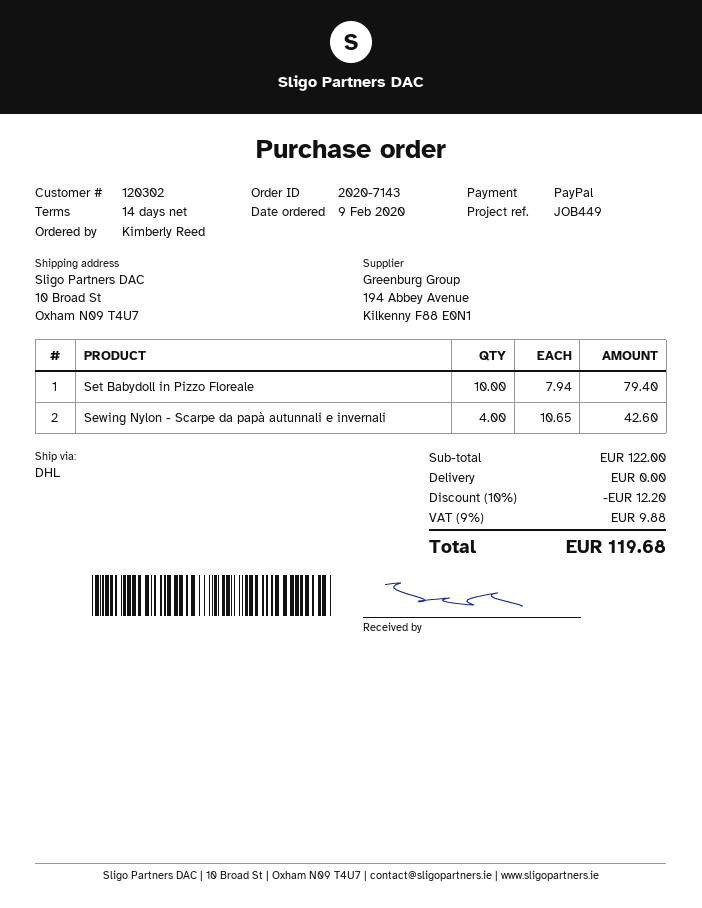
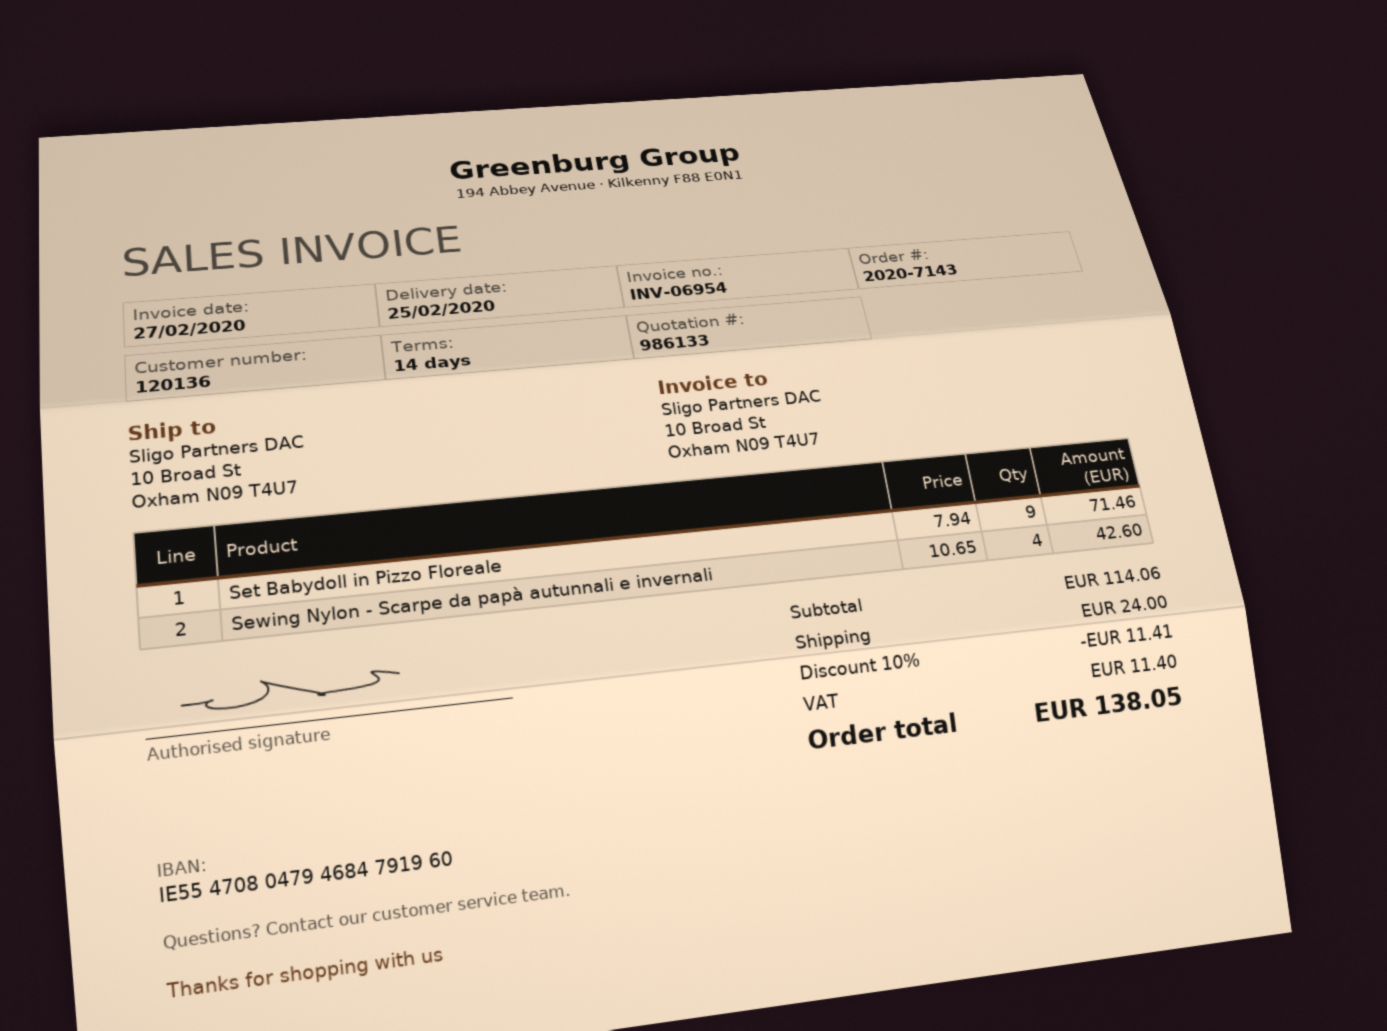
customer number: 120302 -> 120136
Set Babydoll in Pizzo Floreale: 10 x 7.94 = 79.40 -> 9 x 7.94 = 71.46
subtotal: 122.00 -> 114.06
discount: 10% = 12.20 -> 10% = 11.41
shipping: 0.00 -> 24.00
tax: 9.88 -> 11.40
total: 119.68 -> 138.05

